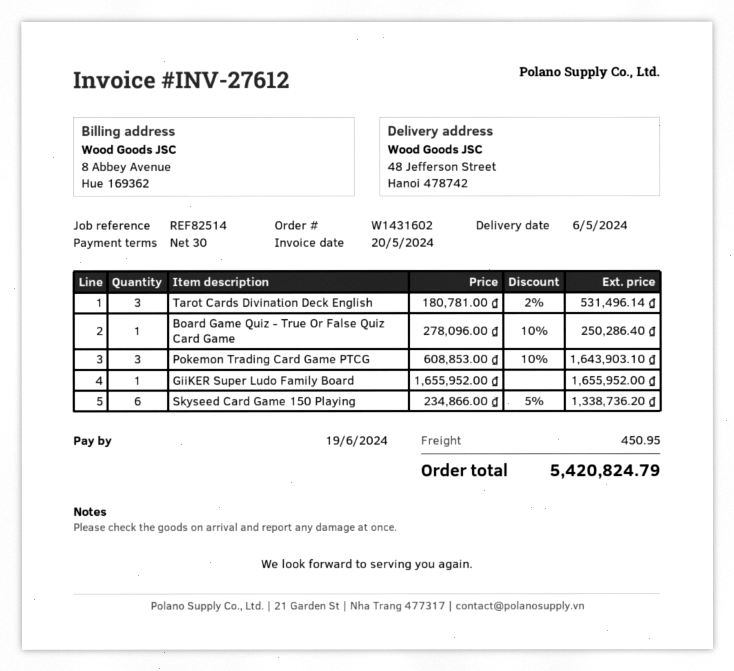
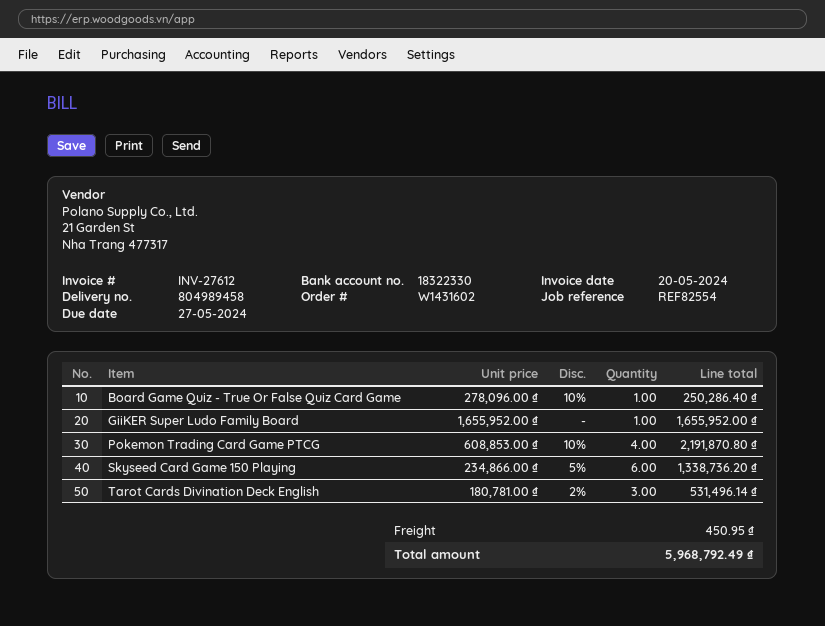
due date: 2024-06-19 -> 2024-05-27
reference: REF82514 -> REF82554
Pokemon Trading Card Game PTCG: 3 x 608853.00 - 10% = 1643903.10 -> 4 x 608853.00 - 10% = 2191870.80
total: 5420824.79 -> 5968792.49

